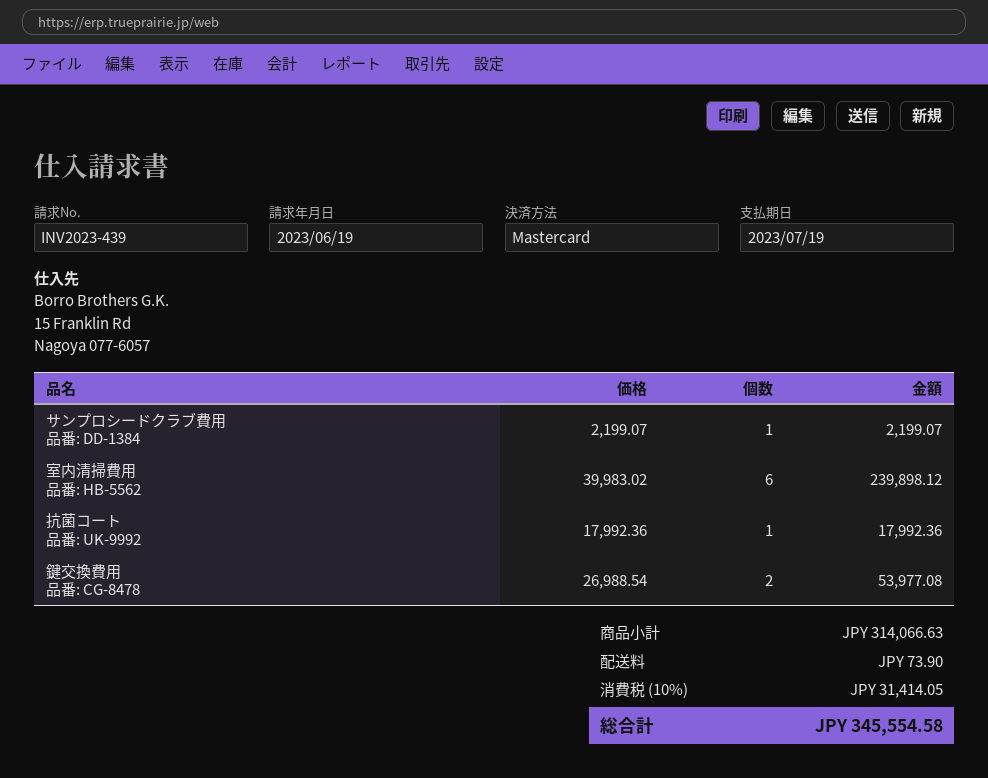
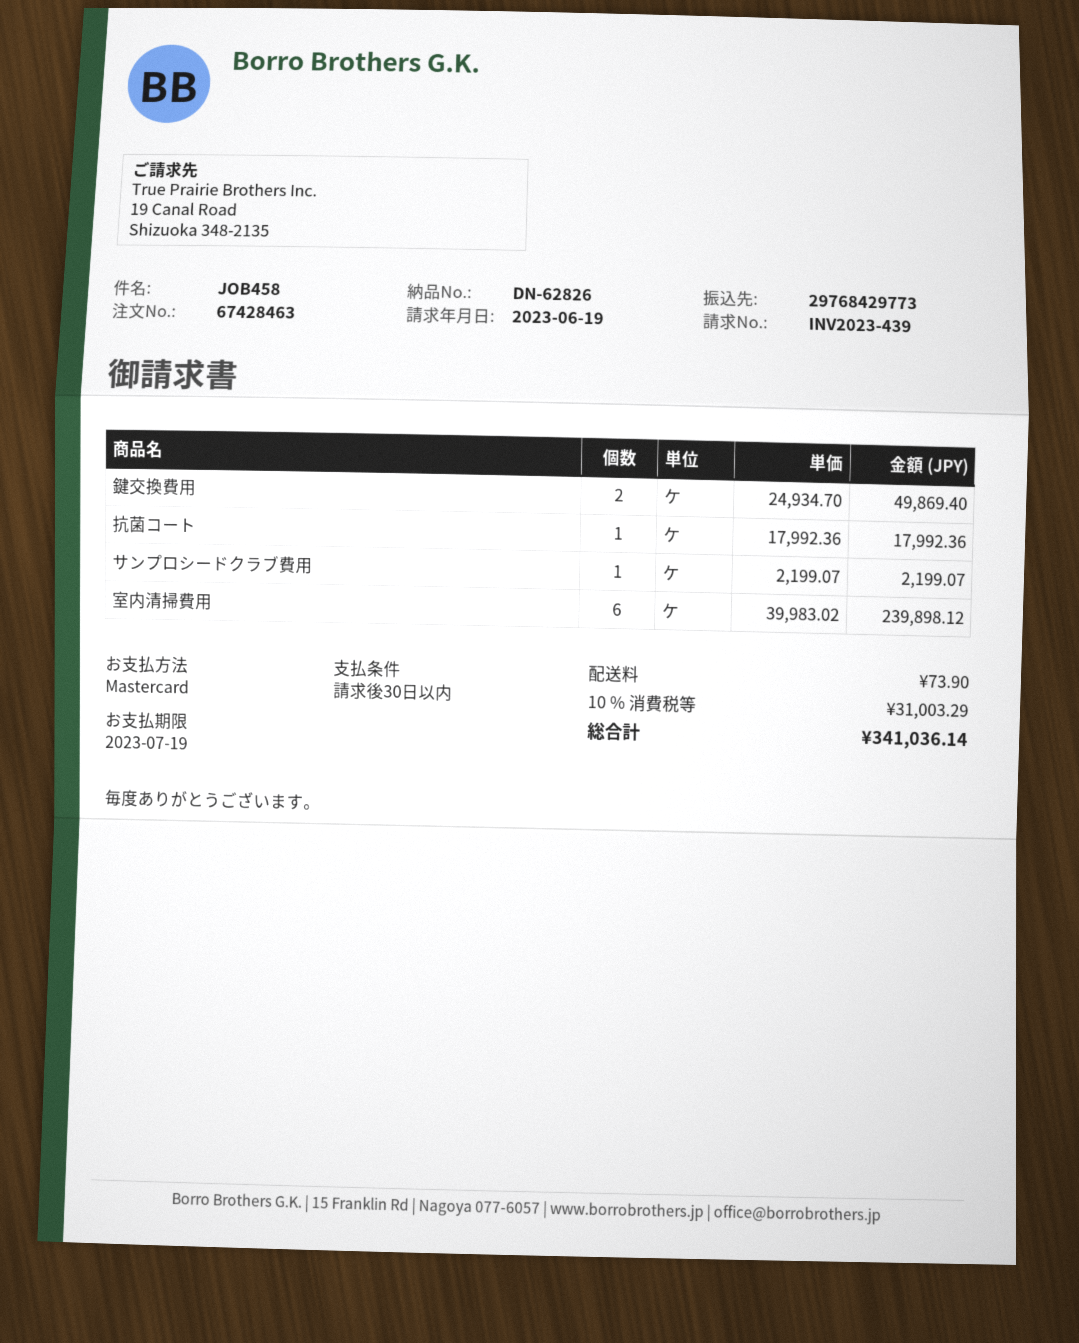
鍵交換費用: 2 x 26988.54 = 53977.08 -> 2 x 24934.70 = 49869.40
tax: 10% = 31414.05 -> 10% = 31003.29
total: 345554.58 -> 341036.14

